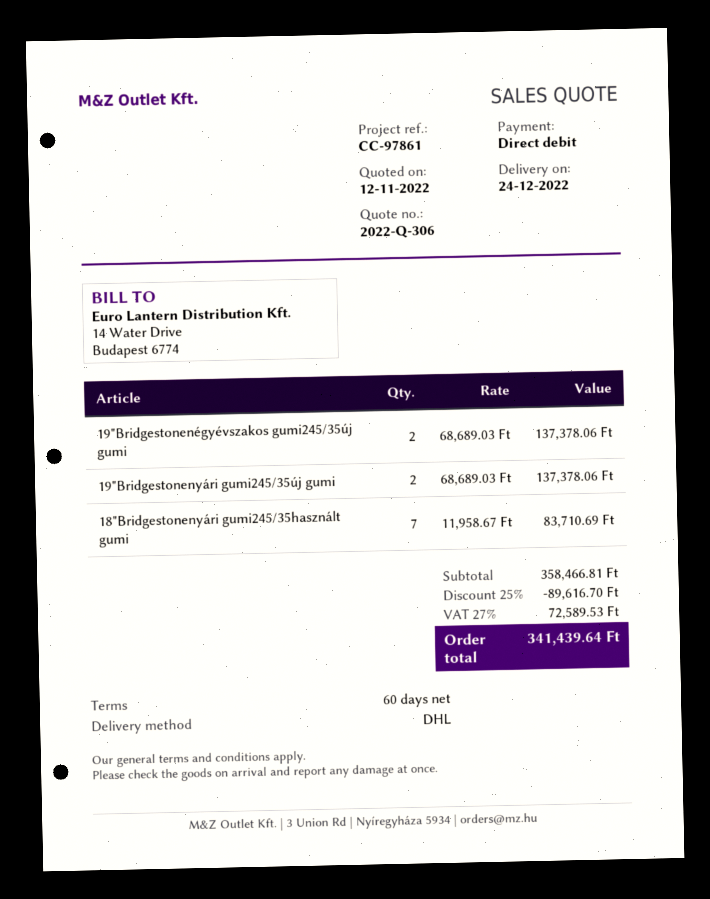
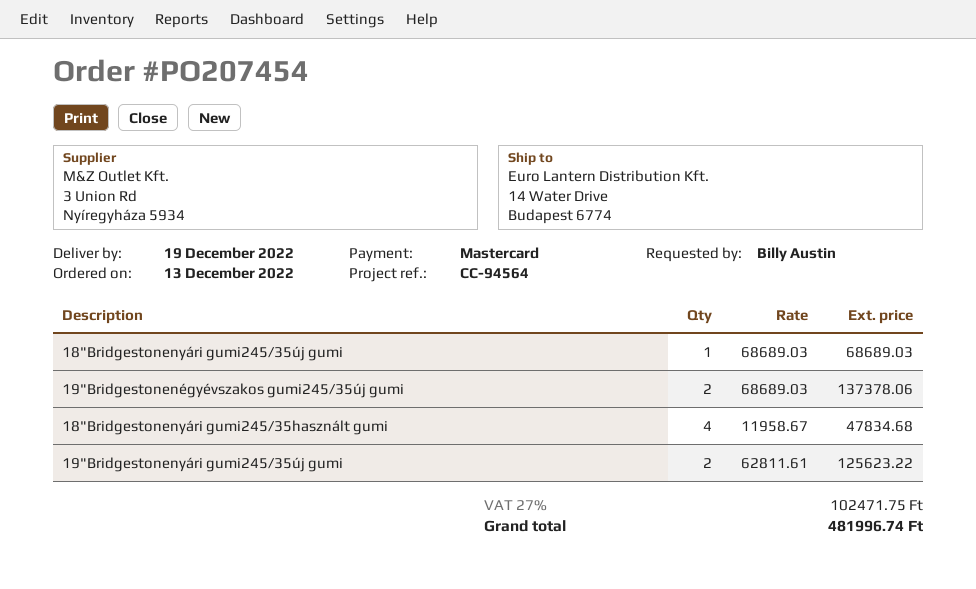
delivery date: 2022-12-24 -> 2022-12-19
reference: CC-97861 -> CC-94564
payment method: direct debit -> Mastercard
19"Bridgestonenyári gumi245/35új gumi: 2 x 68689.03 = 137378.06 -> 2 x 62811.61 = 125623.22
18"Bridgestonenyári gumi245/35használt gumi: 7 x 11958.67 = 83710.69 -> 4 x 11958.67 = 47834.68
18"Bridgestonenyári gumi245/35új gumi: none -> 1 x 68689.03 = 68689.03
discount: 25% = 89616.70 -> none
tax: 27% = 72589.53 -> 27% = 102471.75
total: 341439.64 -> 481996.74

